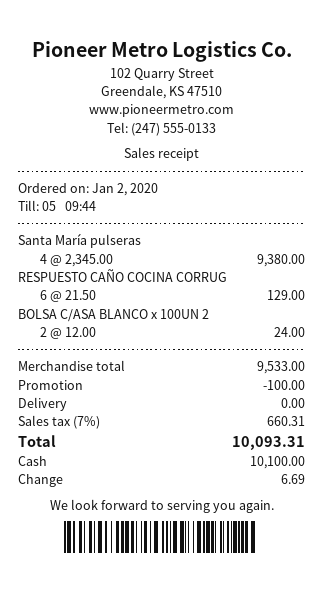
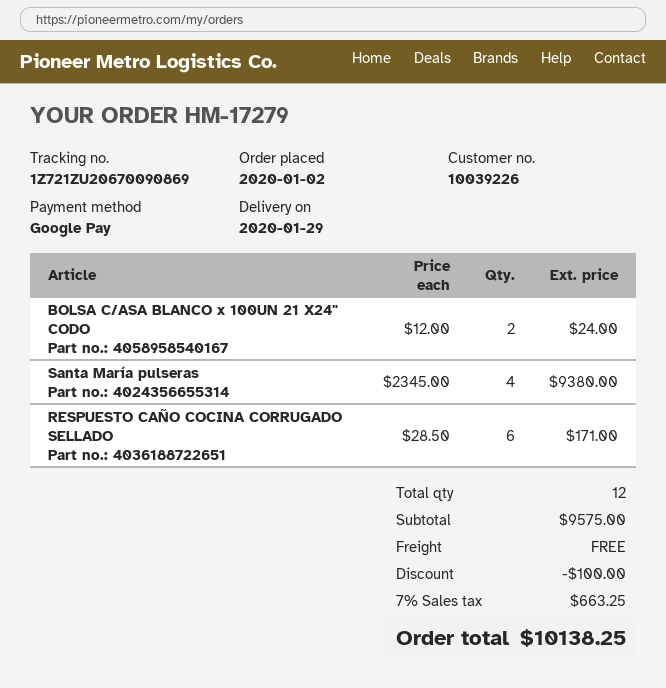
payment method: cash -> Google Pay
RESPUESTO CAÑO COCINA CORRUG: 6 x 21.50 = 129.00 -> 6 x 28.50 = 171.00
subtotal: 9533.00 -> 9575.00
tax: 7% = 660.31 -> 7% = 663.25
total: 10093.31 -> 10138.25

